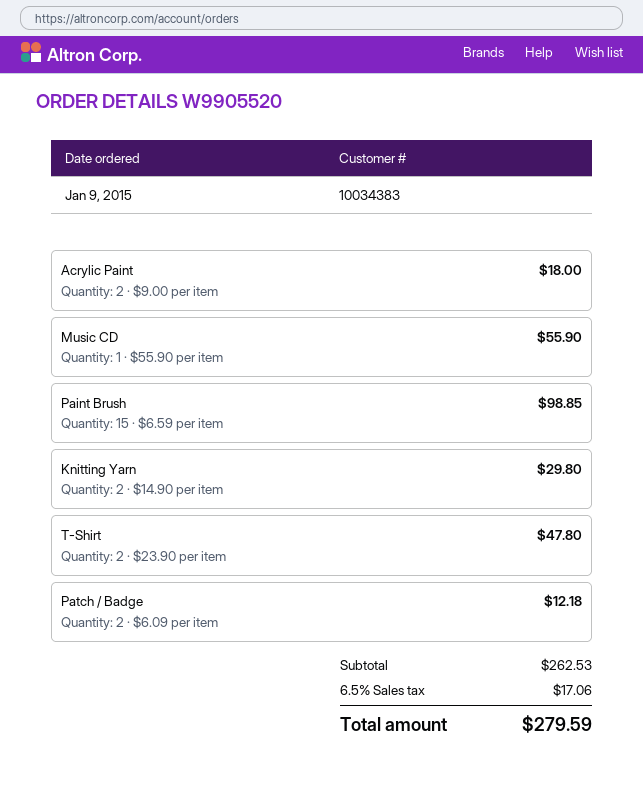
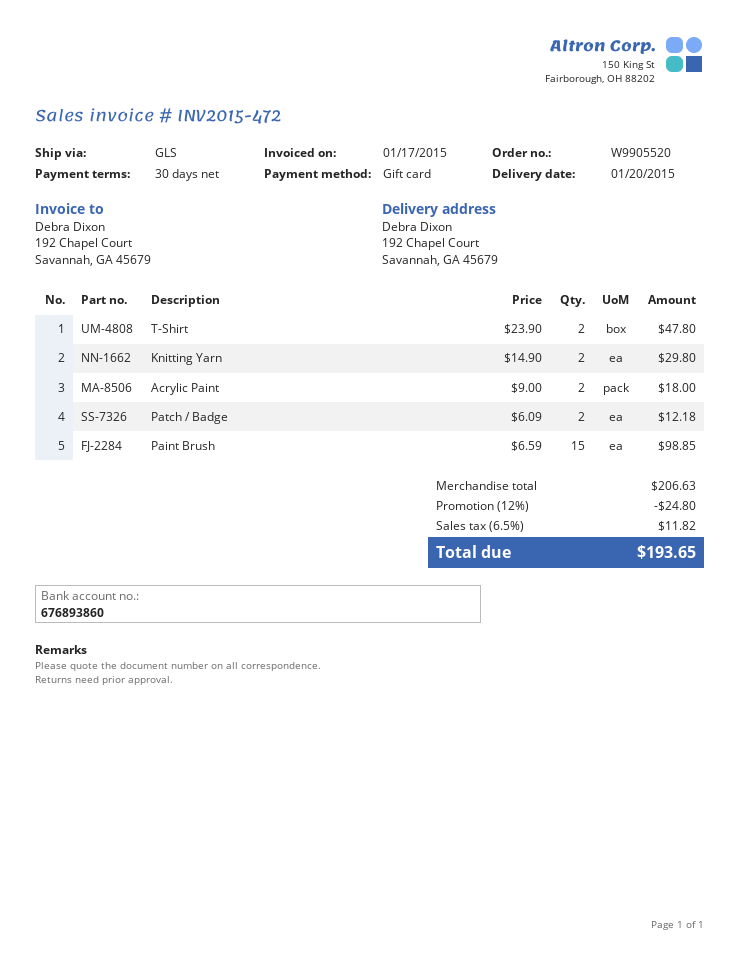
Music CD: 1 x 55.90 = 55.90 -> none
subtotal: 262.53 -> 206.63
discount: none -> 12% = 24.80
tax: 6.5% = 17.06 -> 6.5% = 11.82
total: 279.59 -> 193.65

